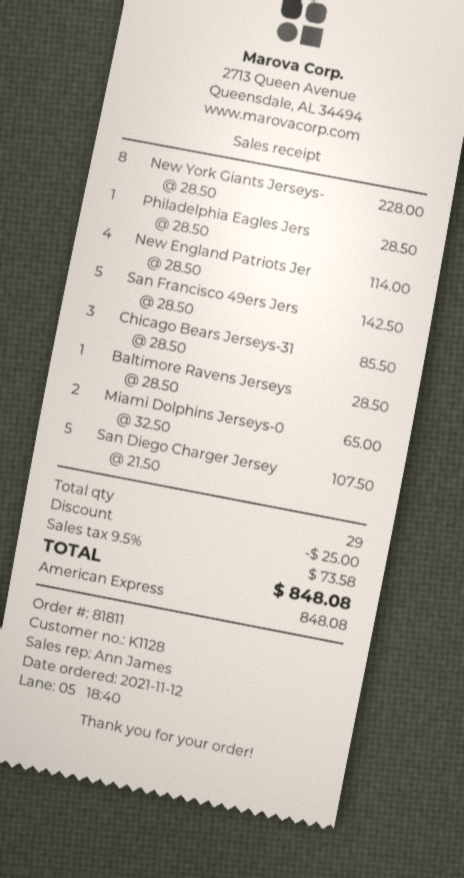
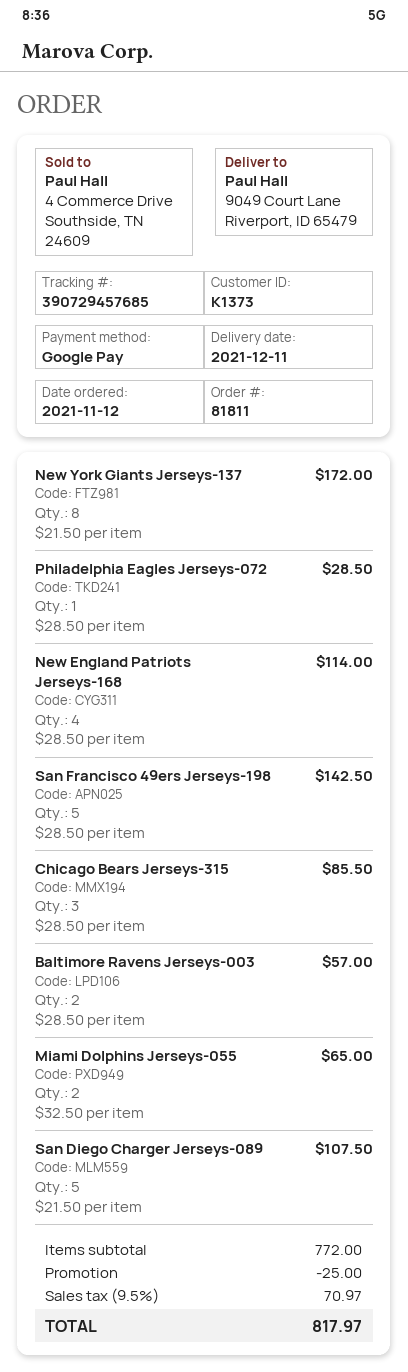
customer number: K1128 -> K1373
payment method: American Express -> Google Pay
New York Giants Jerseys-: 8 x 28.50 = 228.00 -> 8 x 21.50 = 172.00
Baltimore Ravens Jerseys: 1 x 28.50 = 28.50 -> 2 x 28.50 = 57.00
tax: 9.5% = 73.58 -> 9.5% = 70.97
total: 848.08 -> 817.97

